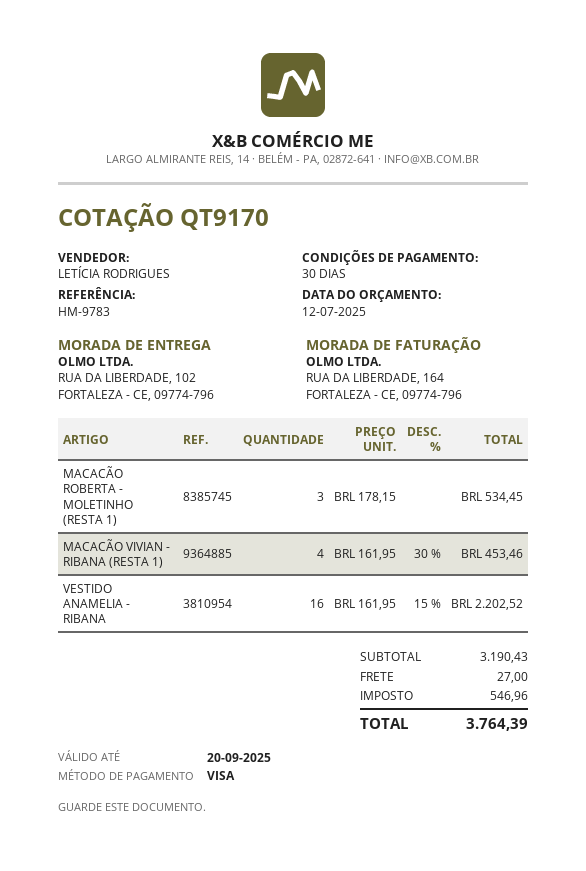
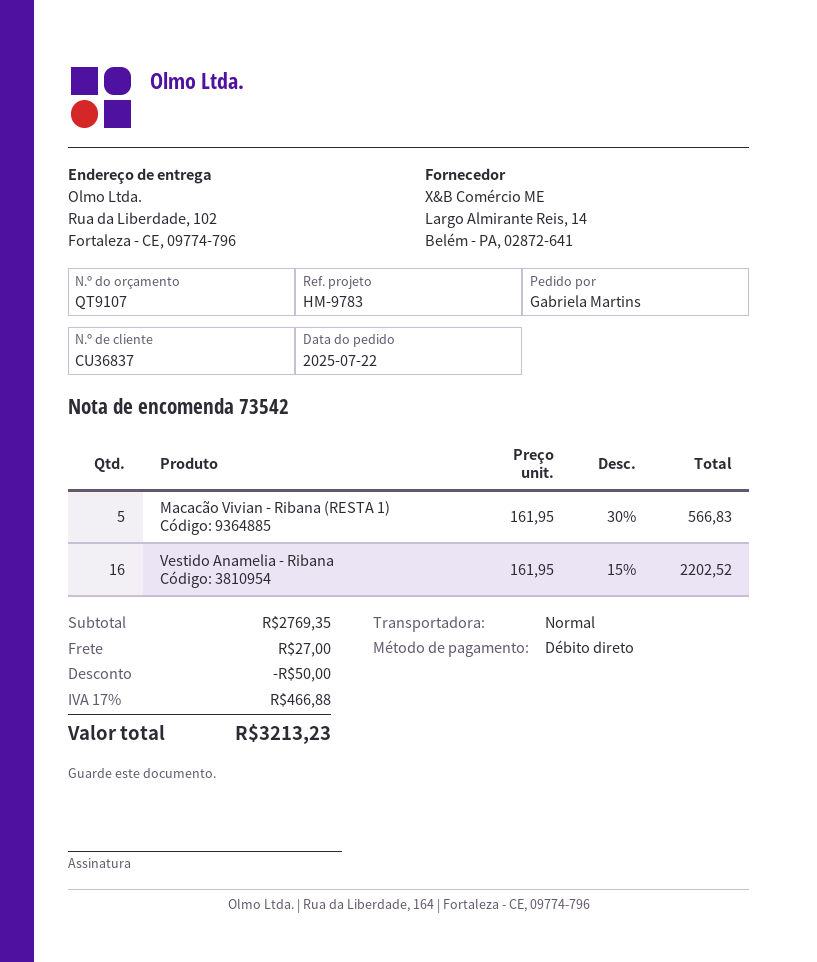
quote number: QT9170 -> QT9107
payment method: Visa -> direct debit
MACACÃO ROBERTA - MOLETINHO (RESTA 1): 3 x 178.15 = 534.45 -> none
MACACÃO VIVIAN - RIBANA (RESTA 1): 4 x 161.95 - 30% = 453.46 -> 5 x 161.95 - 30% = 566.83
subtotal: 3190.43 -> 2769.35
discount: none -> 50.00
tax: 546.96 -> 466.88
total: 3764.39 -> 3213.23

